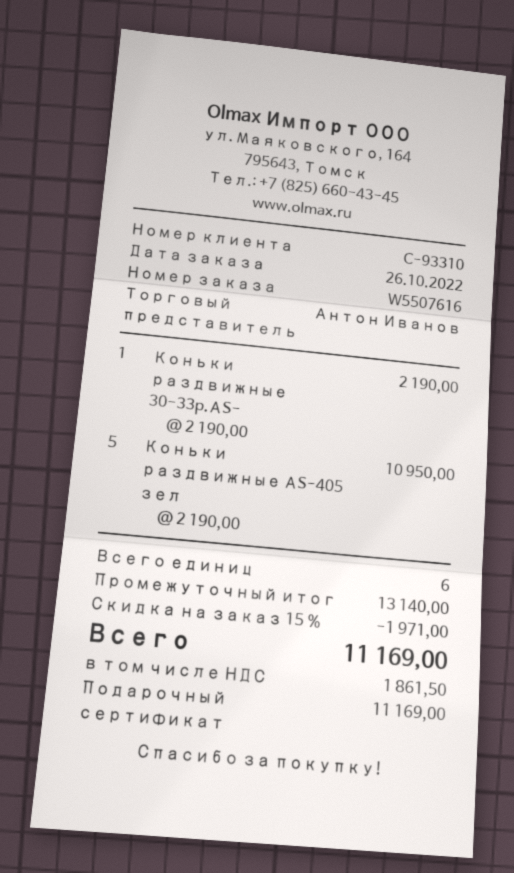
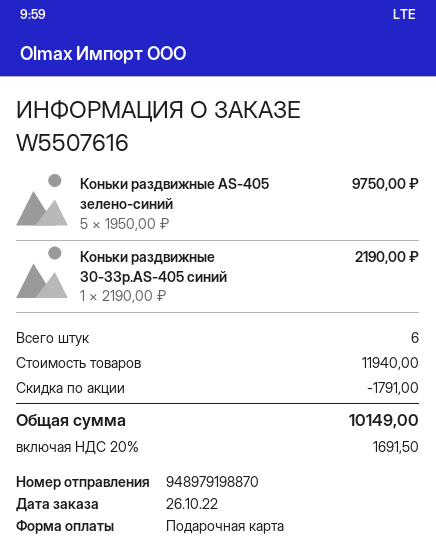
Коньки раздвижные АS-405 зел: 5 x 2190.00 = 10950.00 -> 5 x 1950.00 = 9750.00
subtotal: 13140.00 -> 11940.00
discount: 1971.00 -> 1791.00
tax: 1861.50 -> 1691.50
total: 11169.00 -> 10149.00

